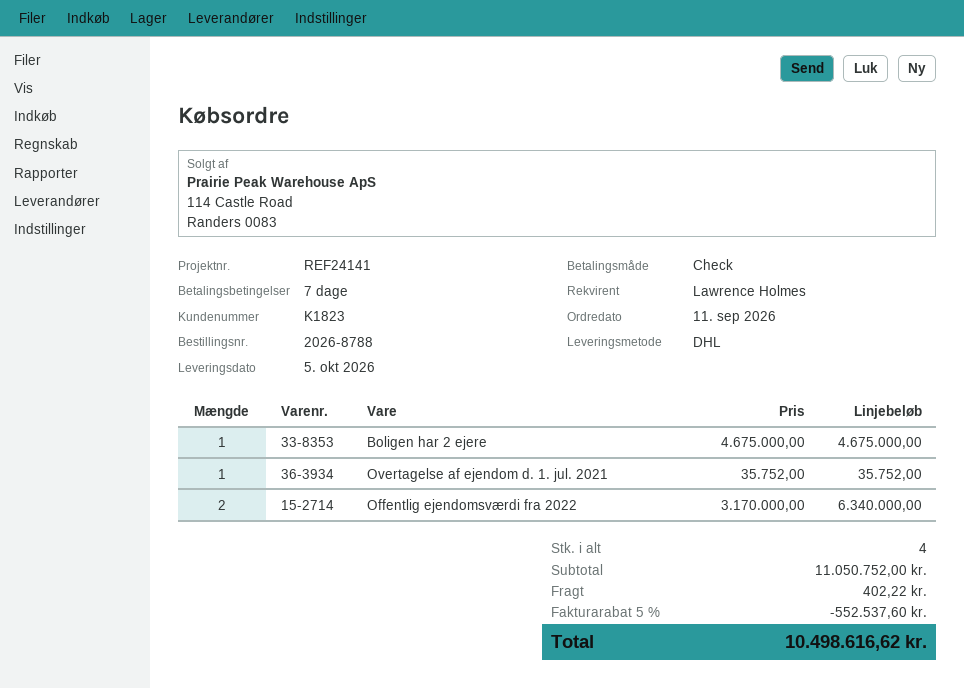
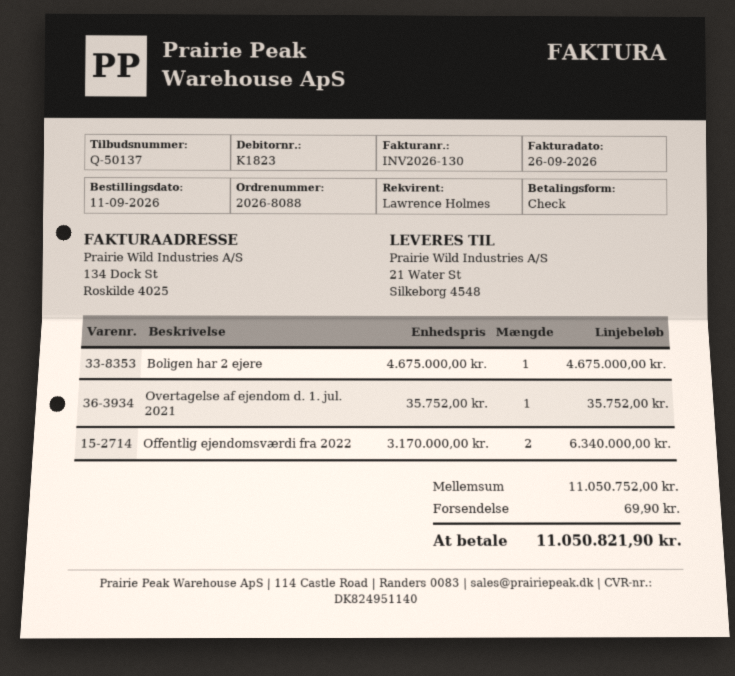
order number: 2026-8788 -> 2026-8088
discount: 5% = 552537.60 -> none
shipping: 402.22 -> 69.90
total: 10498616.62 -> 11050821.90

